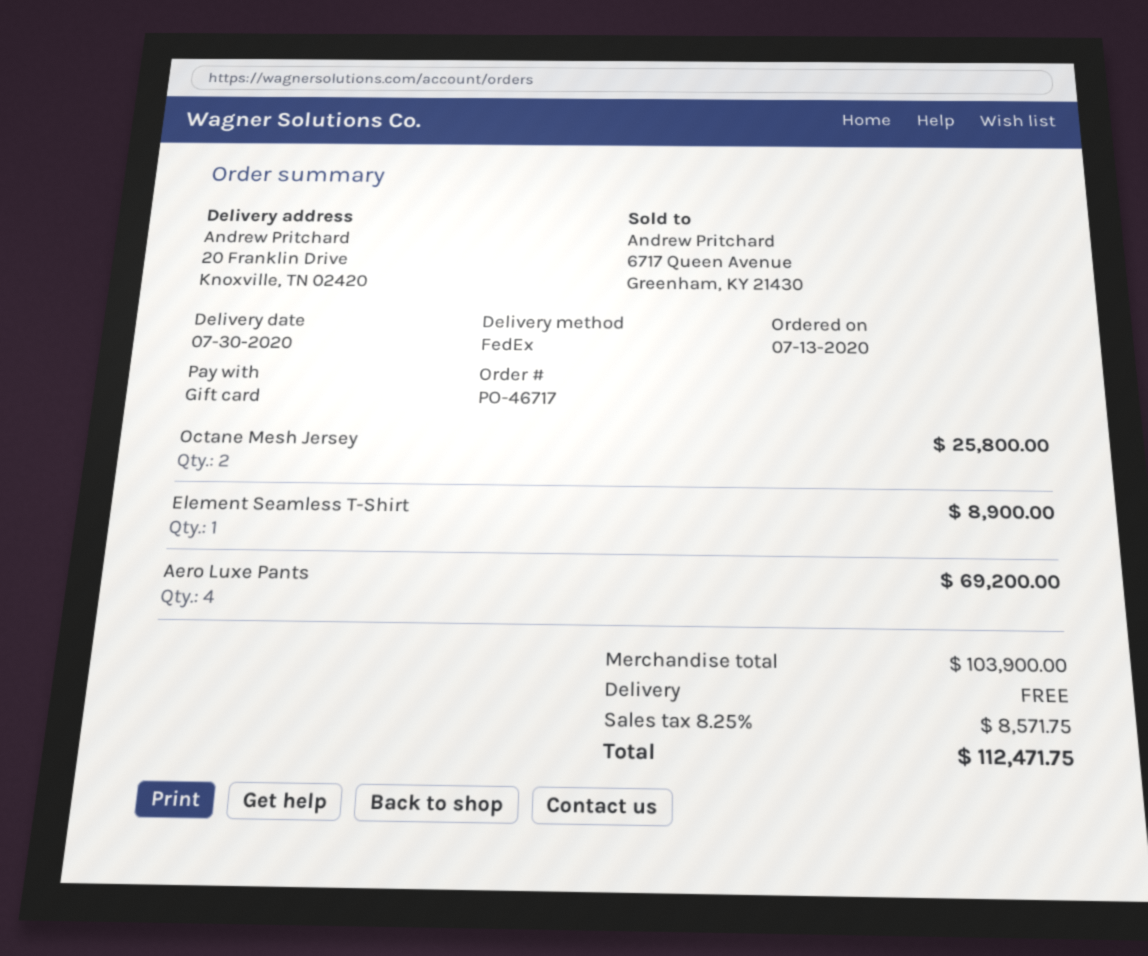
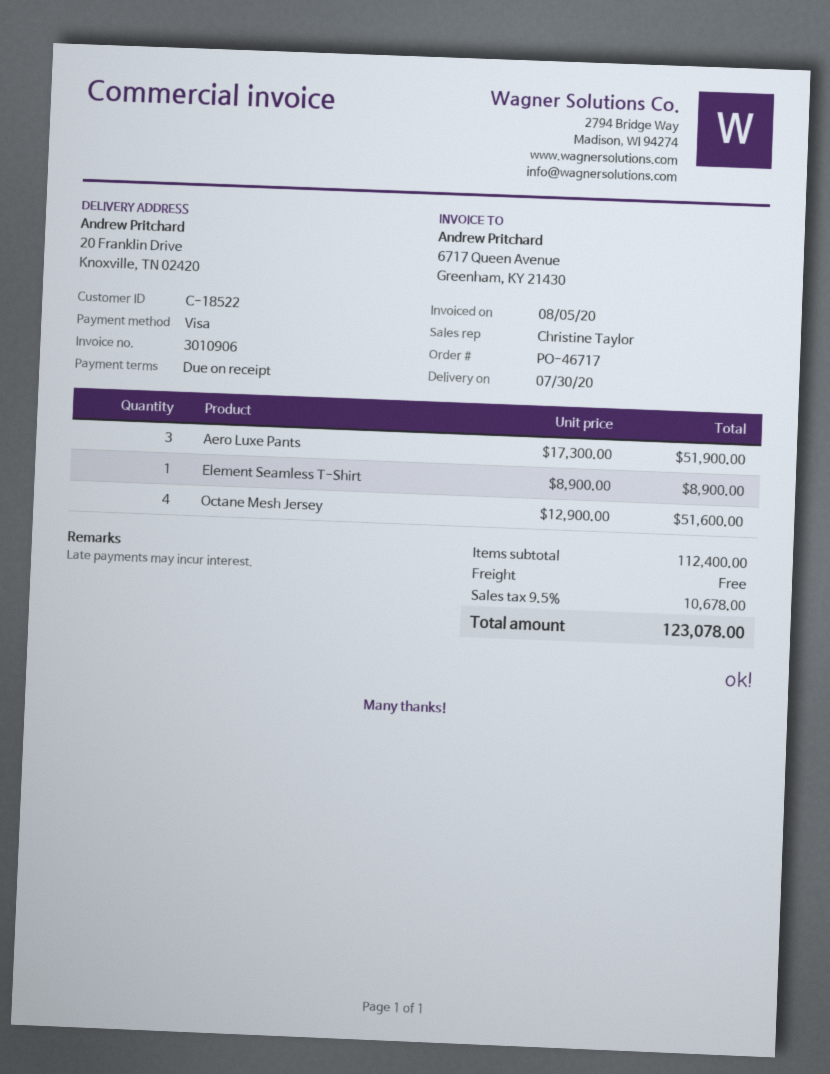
payment method: gift card -> Visa
Octane Mesh Jersey: 2 for 25800.00 -> 4 for 51600.00
Aero Luxe Pants: 4 for 69200.00 -> 3 for 51900.00
subtotal: 103900.00 -> 112400.00
tax: 8.25% = 8571.75 -> 9.5% = 10678.00
total: 112471.75 -> 123078.00

